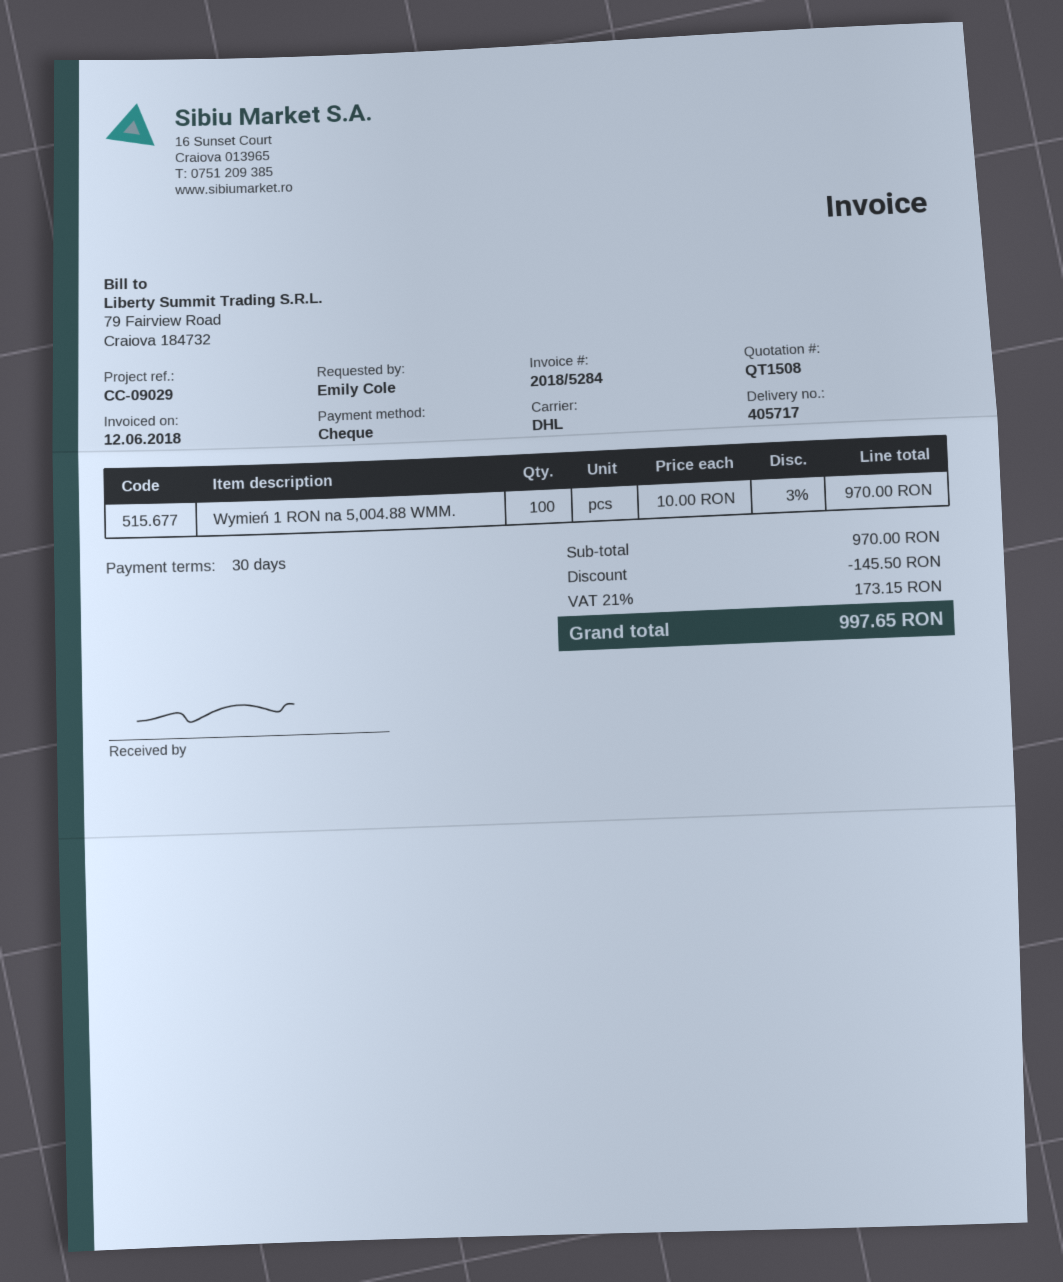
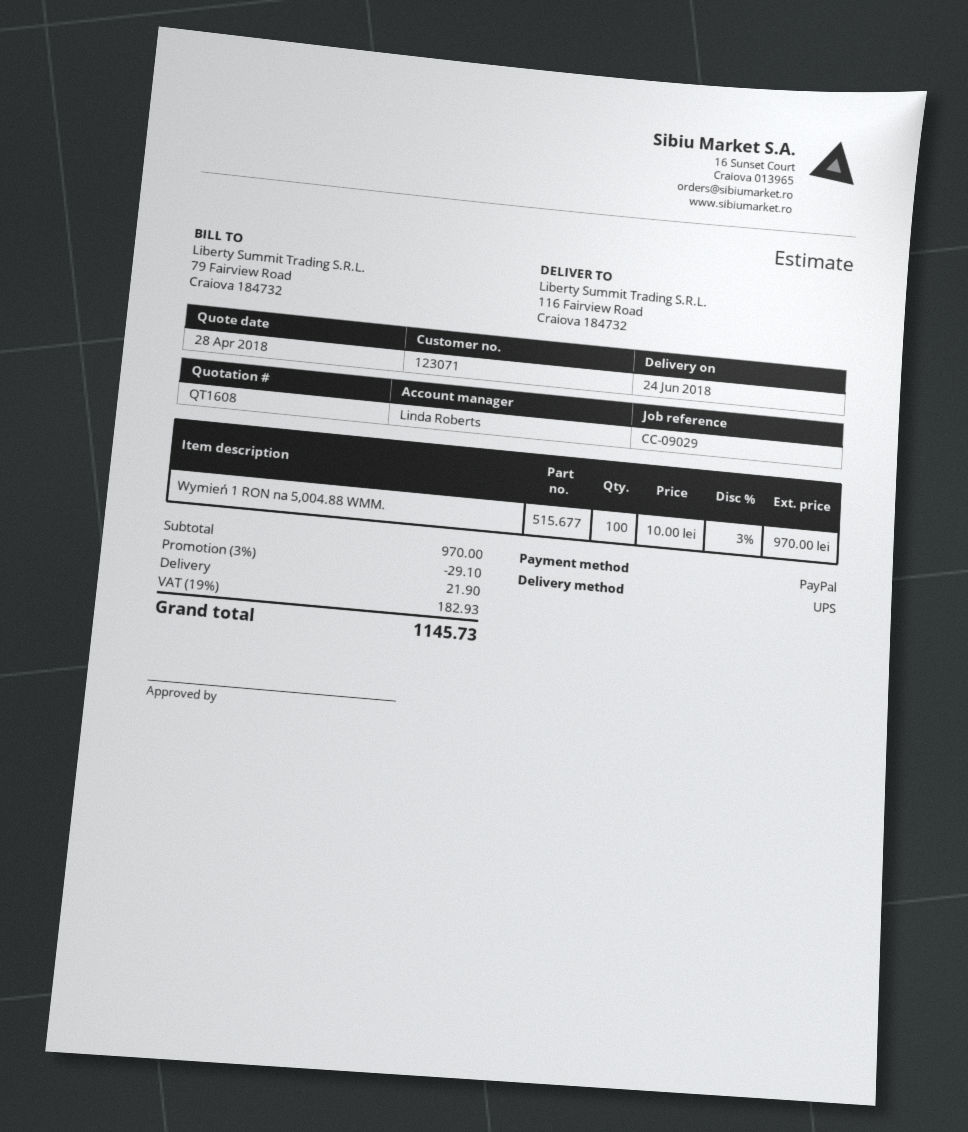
quote number: QT1508 -> QT1608
payment method: cheque -> PayPal
shipping method: DHL -> UPS
discount: 145.50 -> 29.10
shipping: none -> 21.90
tax: 21% = 173.15 -> 19% = 182.93
total: 997.65 -> 1145.73

